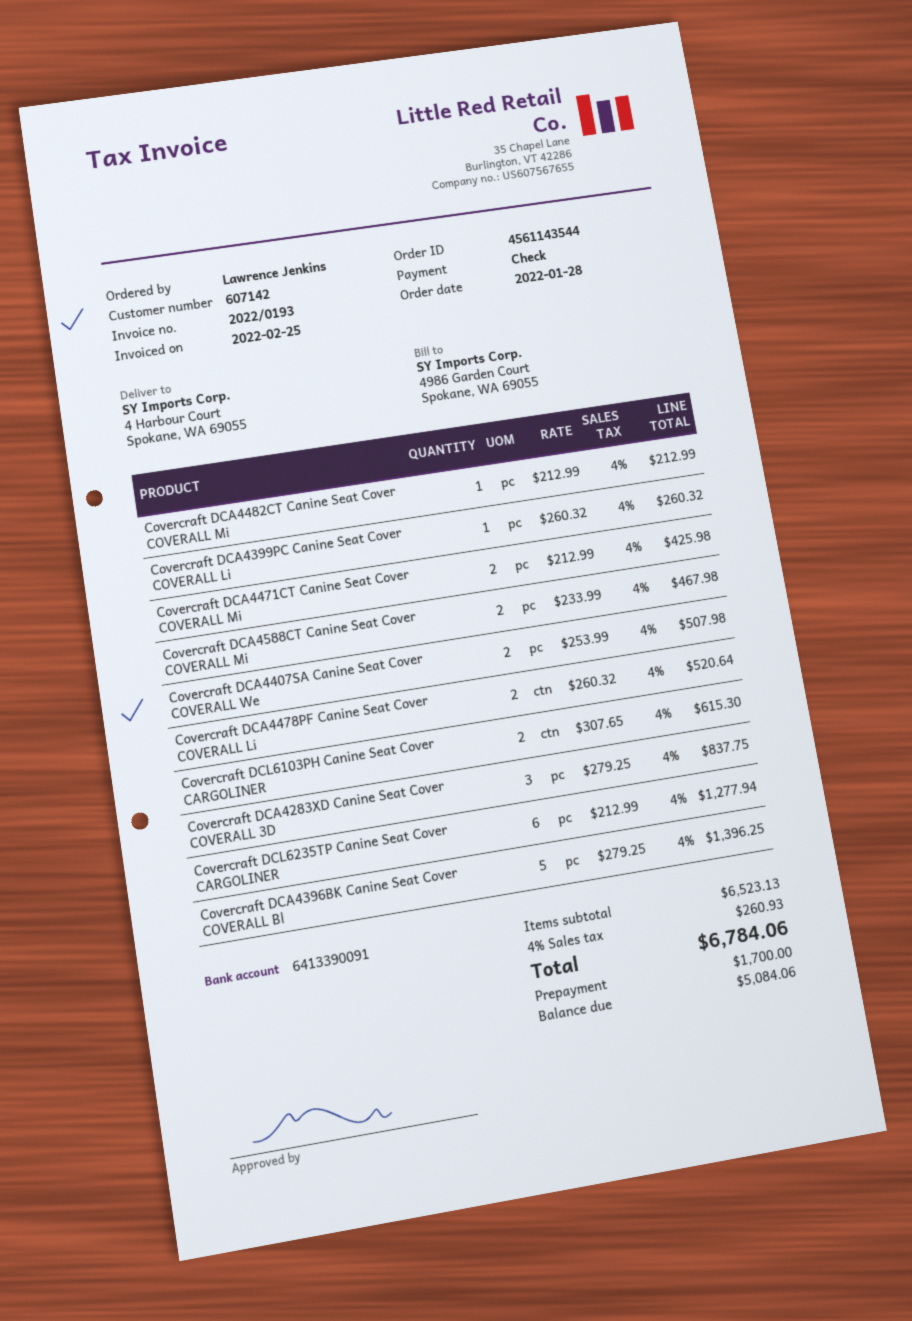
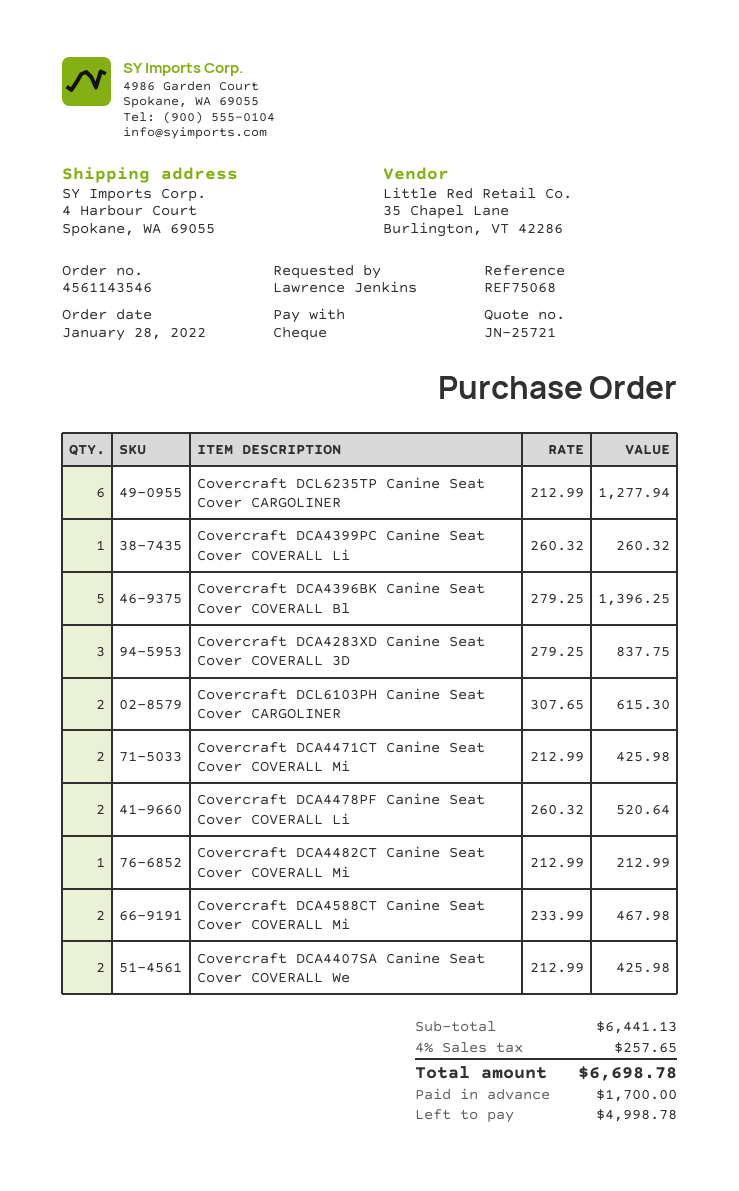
order number: 4561143544 -> 4561143546
Covercraft DCA4407SA Canine Seat Cover COVERALL We: 2 x 253.99 = 507.98 -> 2 x 212.99 = 425.98
subtotal: 6523.13 -> 6441.13
tax: 4% = 260.93 -> 4% = 257.65
total: 6784.06 -> 6698.78
balance: 5084.06 -> 4998.78

